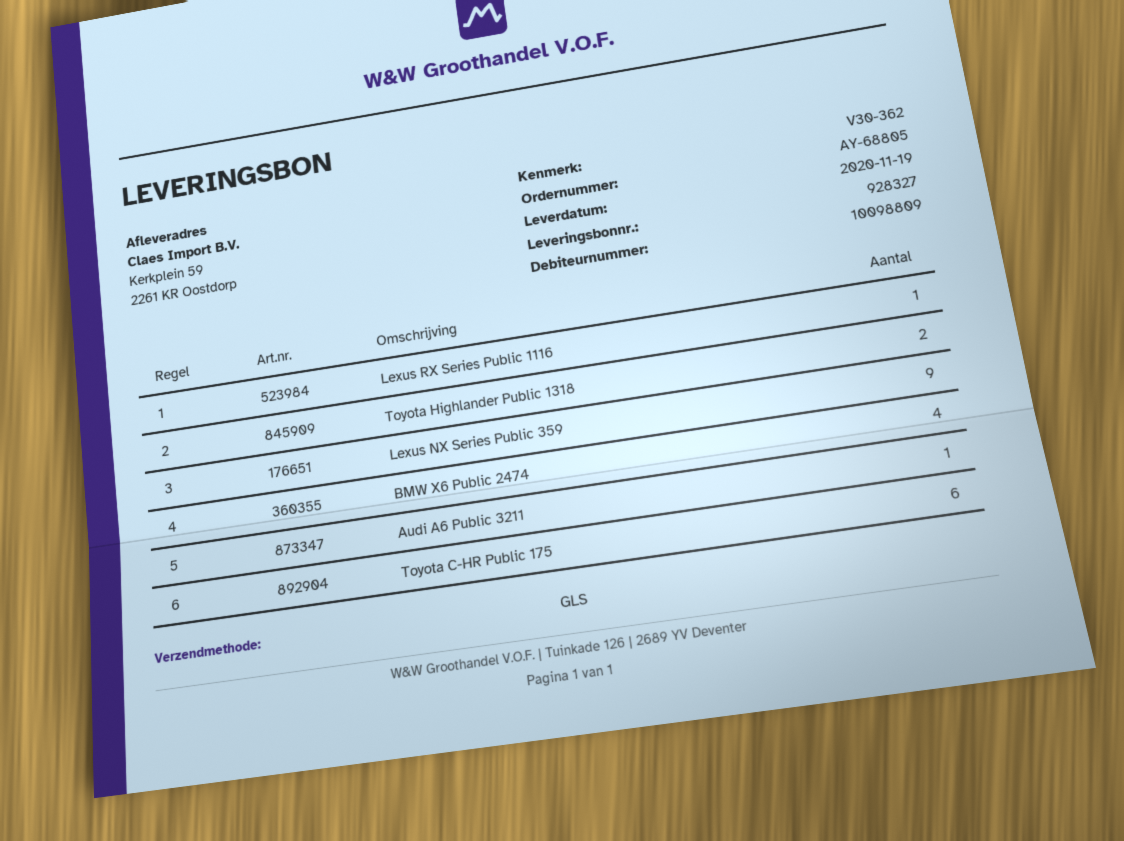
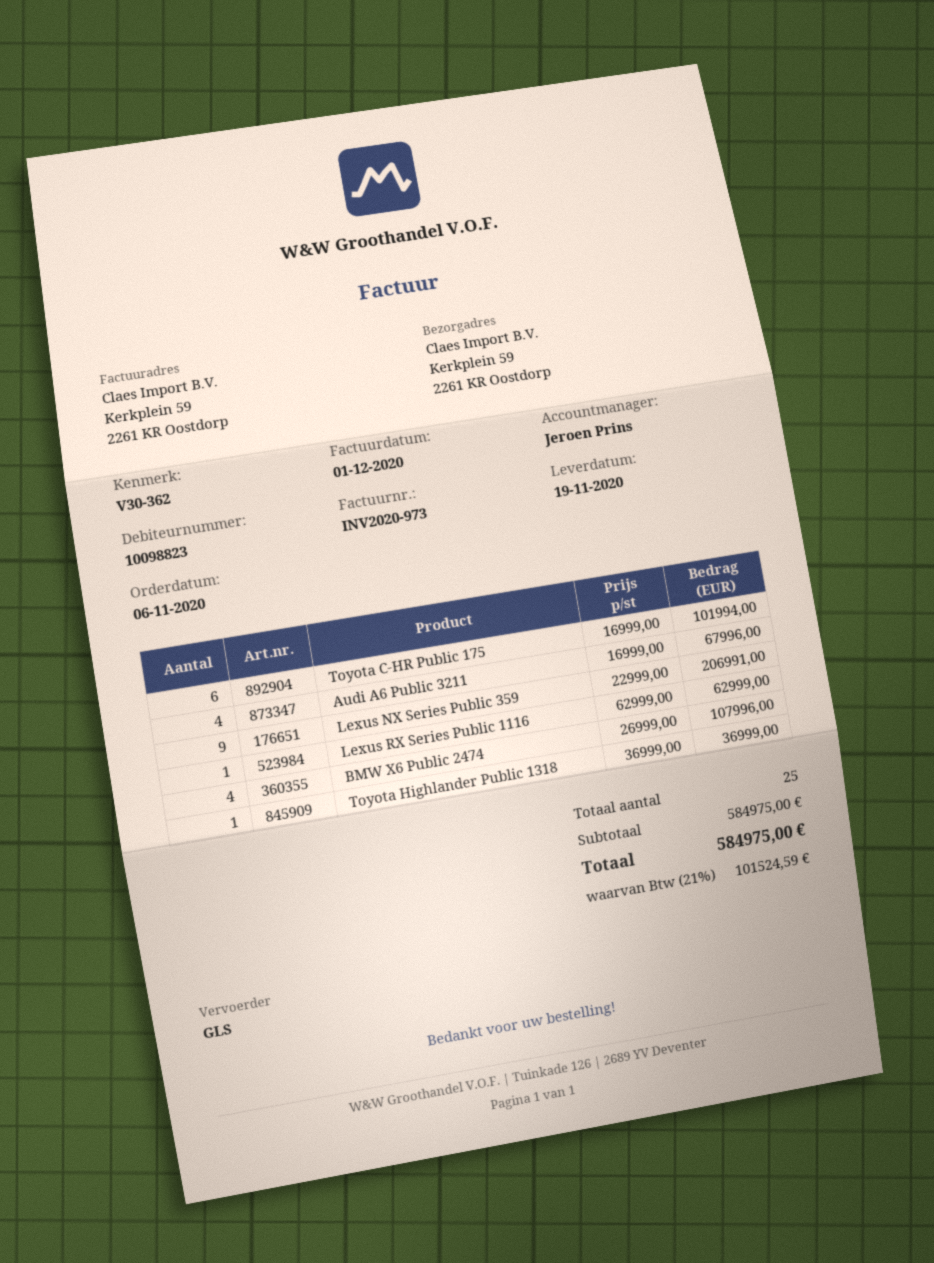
customer number: 10098809 -> 10098823
Toyota Highlander Public 1318: 2 -> 1
Audi A6 Public 3211: 1 -> 4

